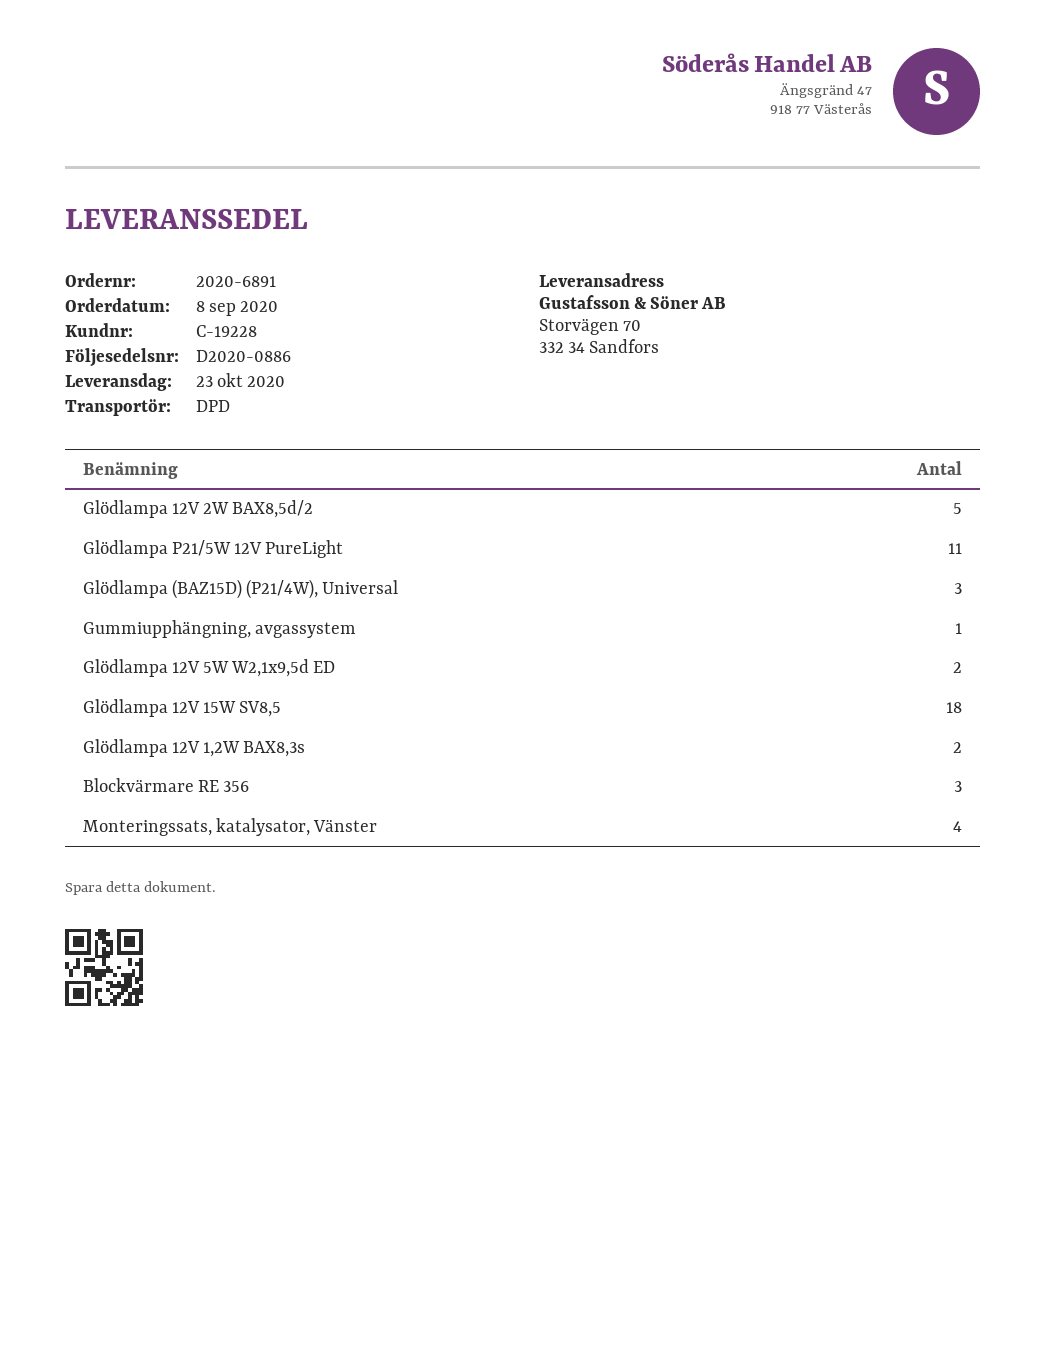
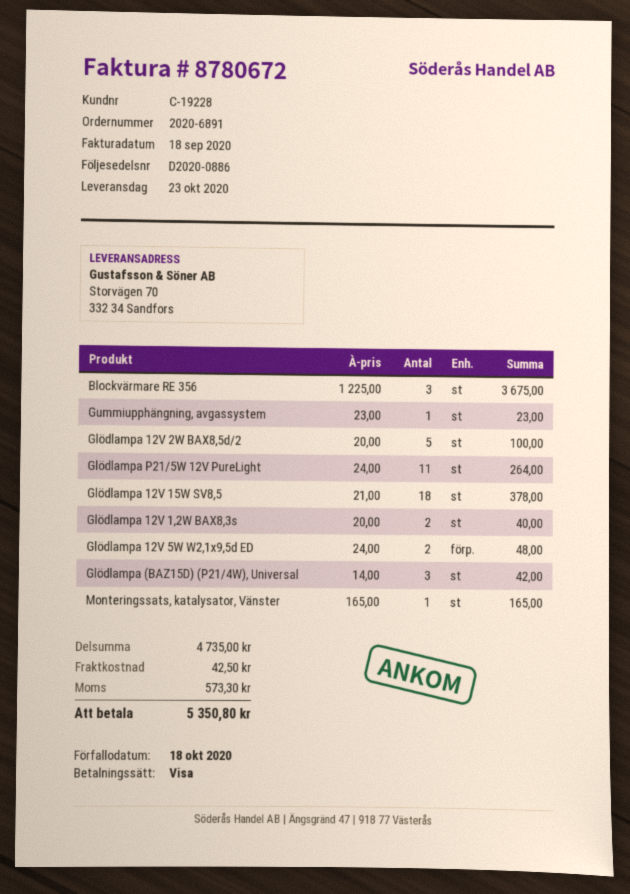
Monteringssats, katalysator, Vänster: 4 -> 1

